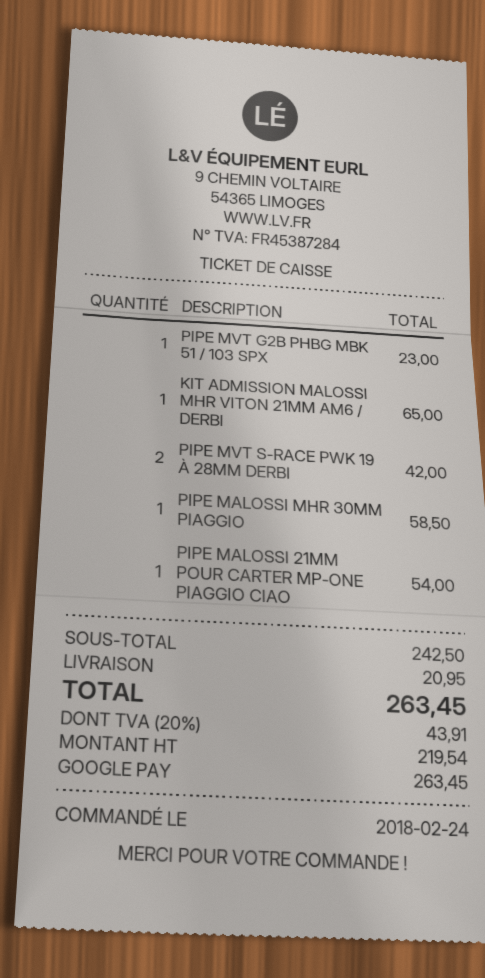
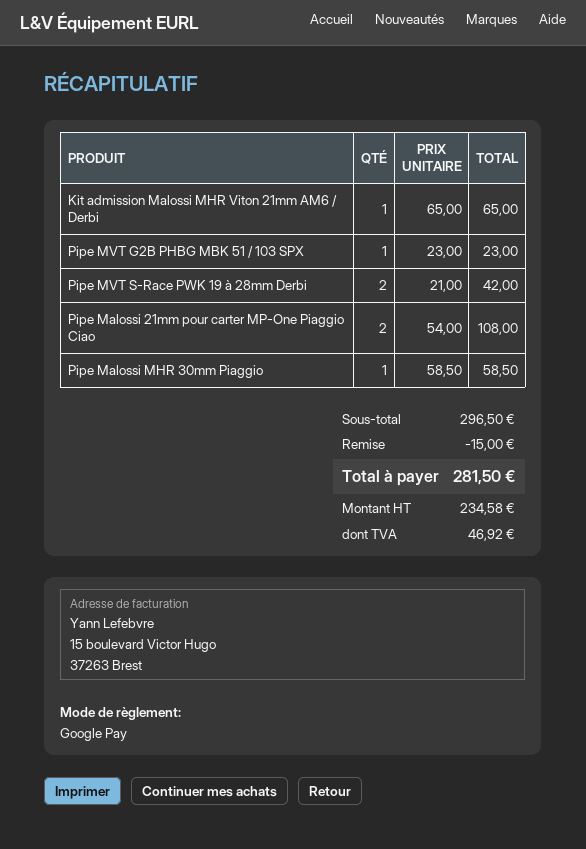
PIPE MALOSSI 21MM POUR CARTER MP-ONE PIAGGIO CIAO: 1 for 54.00 -> 2 for 108.00
subtotal: 242.50 -> 296.50
discount: none -> 15.00
shipping: 20.95 -> none
net: 219.54 -> 234.58
tax: 43.91 -> 46.92
total: 263.45 -> 281.50

